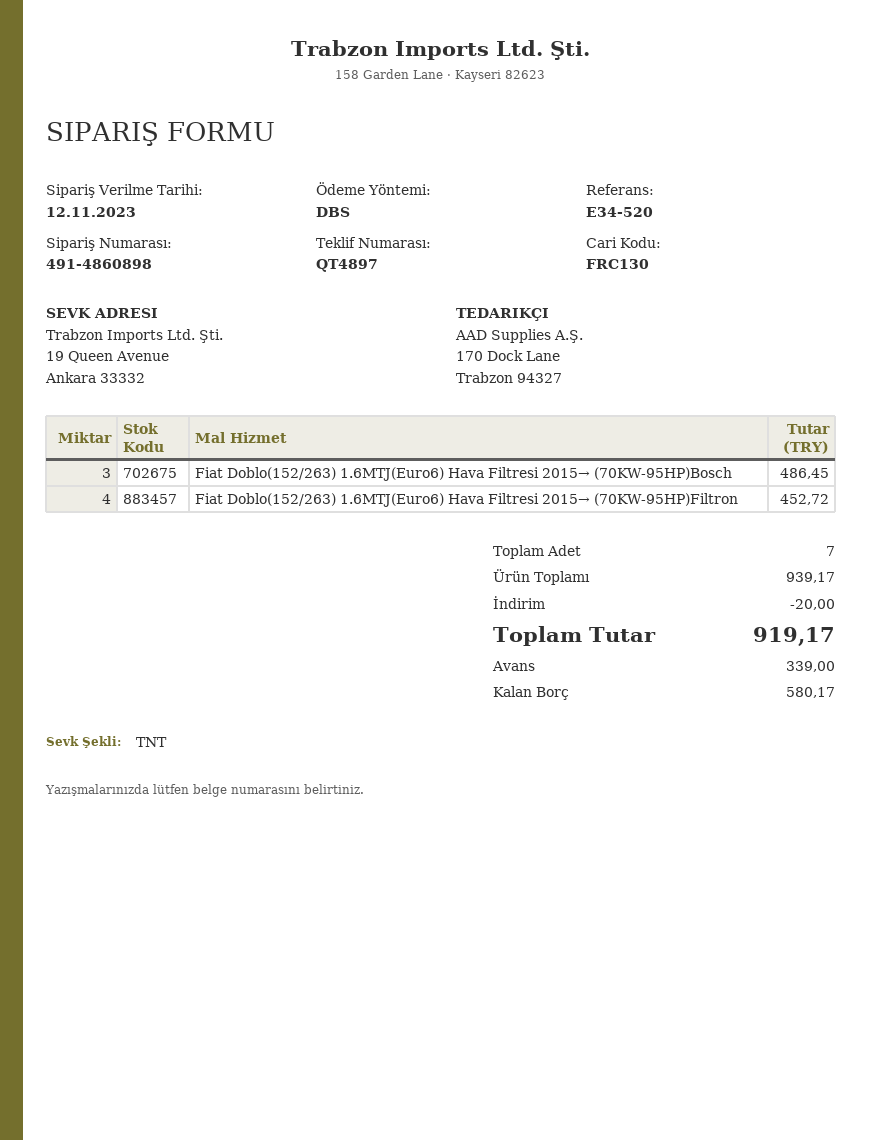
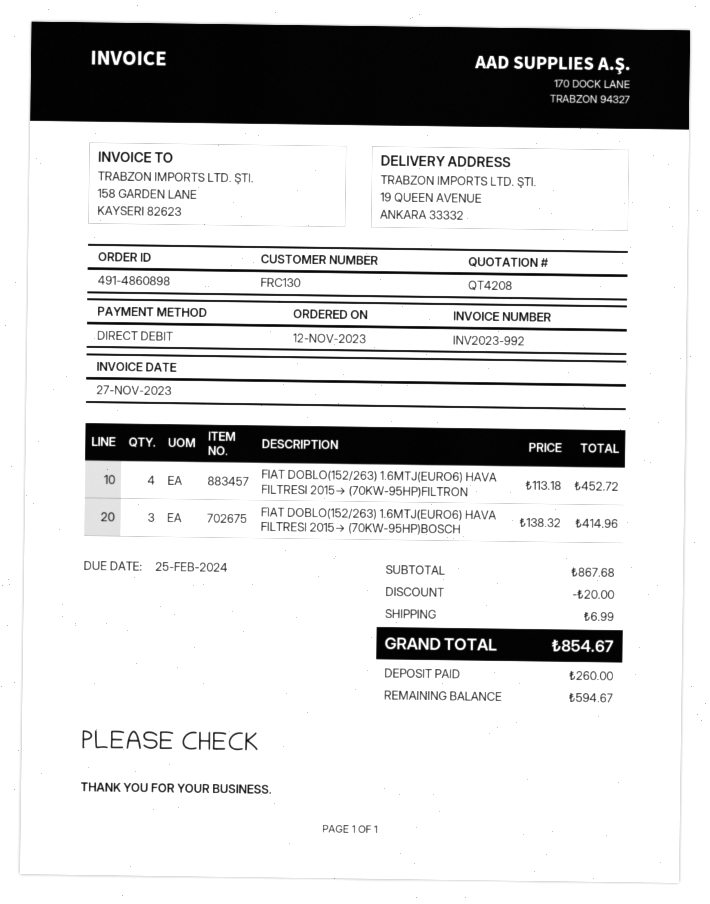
quote number: QT4897 -> QT4208
Fiat Doblo(152/263) 1.6MTJ(Euro6) Hava Filtresi 2015→ (70KW-95HP)Bosch: 3 for 486.45 -> 3 for 414.96
subtotal: 939.17 -> 867.68
shipping: none -> 6.99
total: 919.17 -> 854.67
deposit: 339.00 -> 260.00
balance: 580.17 -> 594.67

